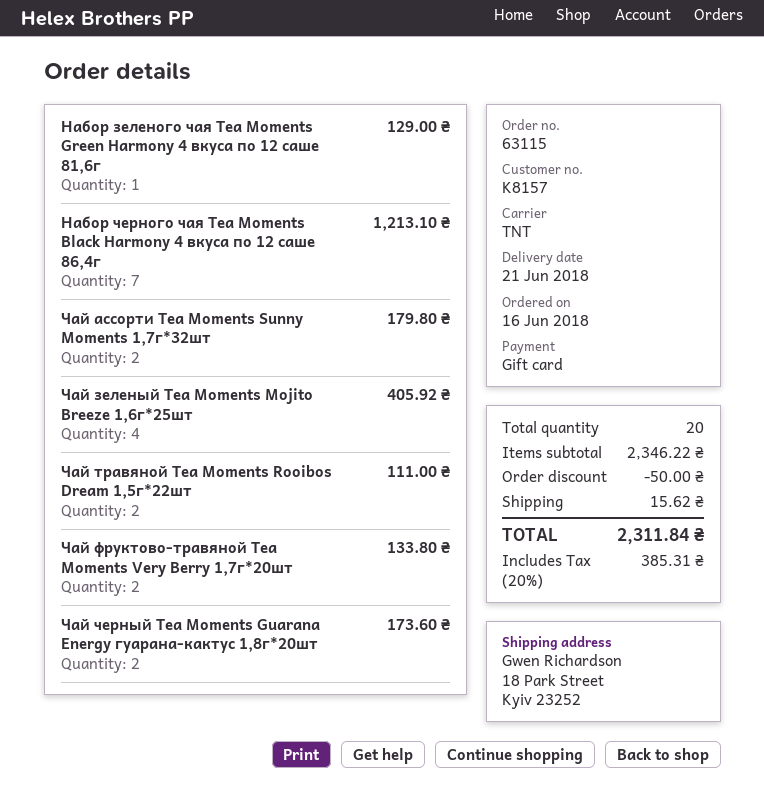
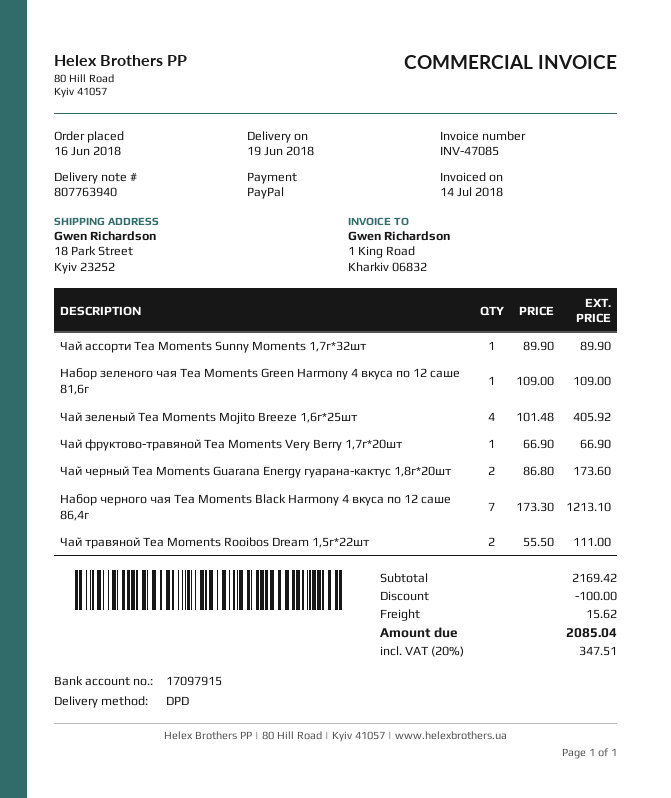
delivery date: 2018-06-21 -> 2018-06-19
payment method: gift card -> PayPal
shipping method: TNT -> DPD
Набор зеленого чая Tea Moments Green Harmony 4 вкуса по 12 саше 81,6г: 1 for 129.00 -> 1 for 109.00
Чай ассорти Tea Moments Sunny Moments 1,7г*32шт: 2 for 179.80 -> 1 for 89.90
Чай фруктово-травяной Tea Moments Very Berry 1,7г*20шт: 2 for 133.80 -> 1 for 66.90
subtotal: 2346.22 -> 2169.42
discount: 50.00 -> 100.00
tax: 20% = 385.31 -> 20% = 347.51
total: 2311.84 -> 2085.04

